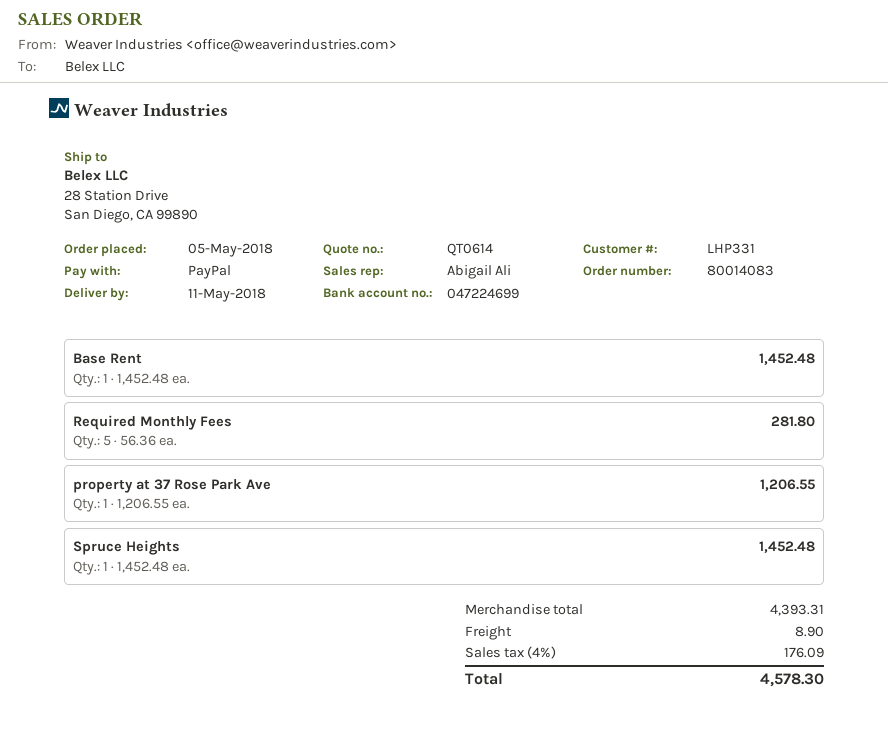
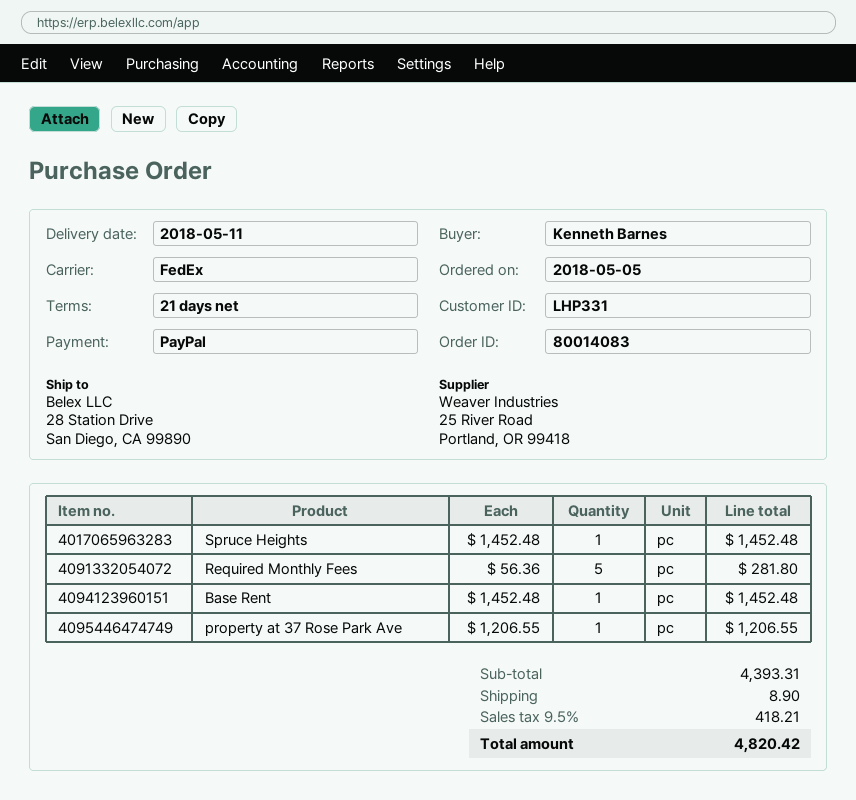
tax: 4% = 176.09 -> 9.5% = 418.21
total: 4578.30 -> 4820.42

